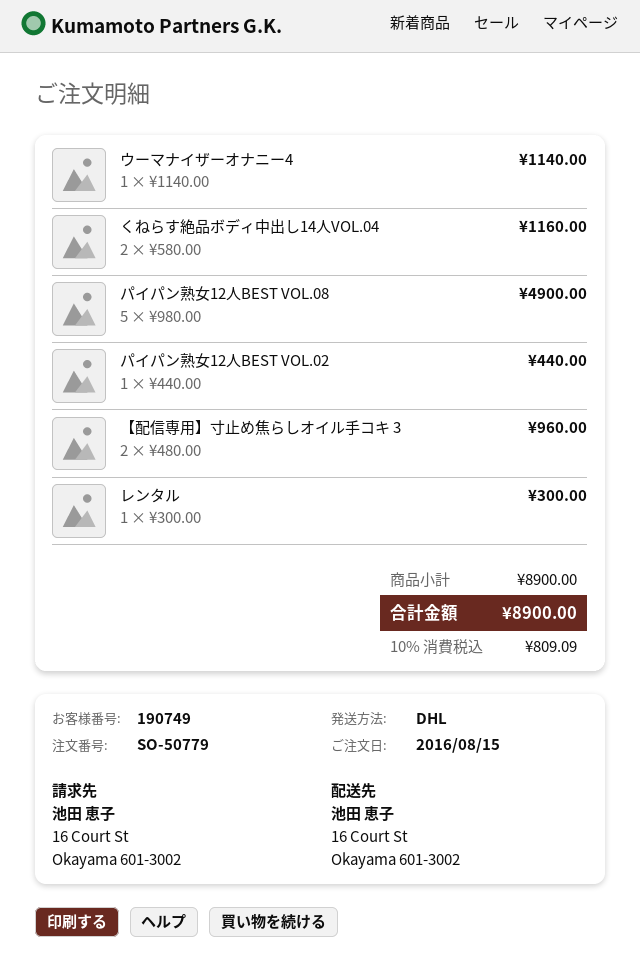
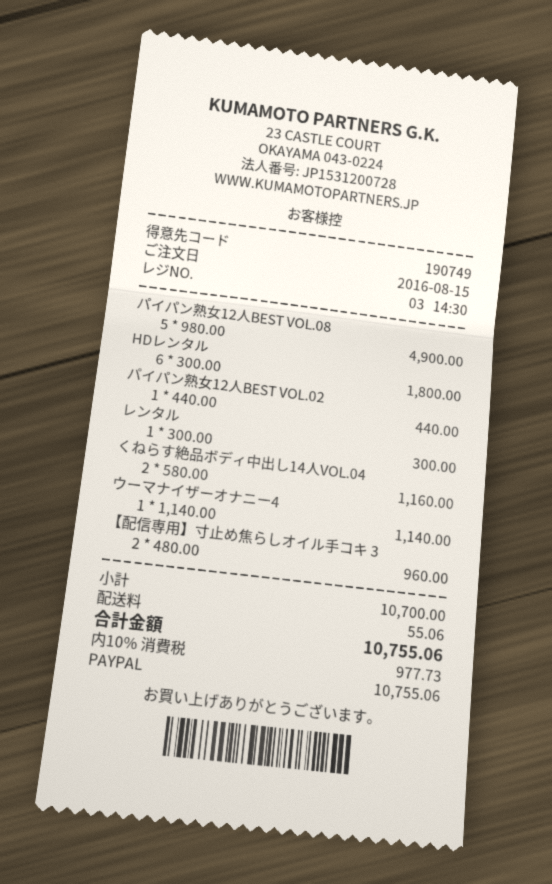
HDレンタル: none -> 6 x 300.00 = 1800.00
subtotal: 8900.00 -> 10700.00
shipping: none -> 55.06
tax: 10% = 809.09 -> 10% = 977.73
total: 8900.00 -> 10755.06

